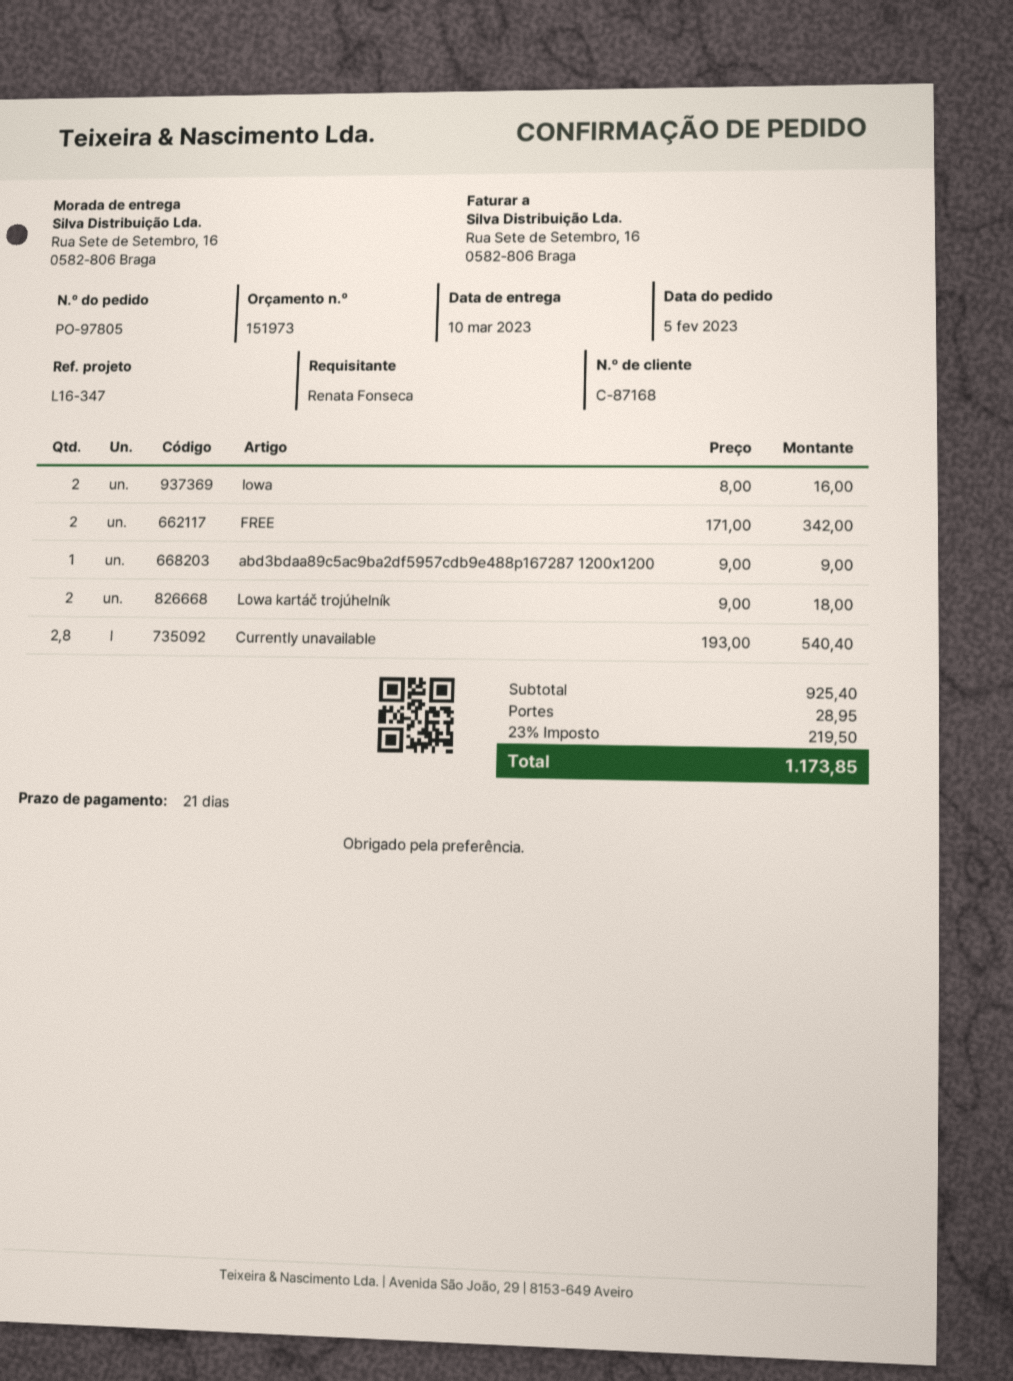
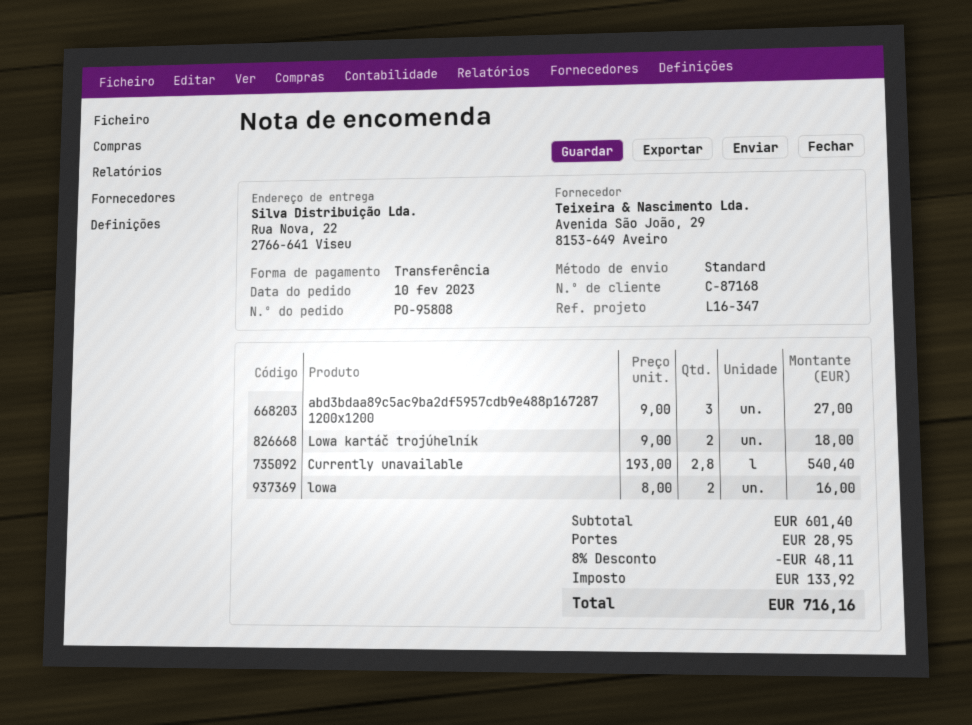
order number: PO-97805 -> PO-95808
order date: 2023-02-05 -> 2023-02-10
ship to: Rua Sete de Setembro, 16, 0582-806 Braga -> Rua Nova, 22, 2766-641 Viseu
FREE: 2 x 171.00 = 342.00 -> none
abd3bdaa89c5ac9ba2df5957cdb9e488p167287 1200x1200: 1 x 9.00 = 9.00 -> 3 x 9.00 = 27.00
subtotal: 925.40 -> 601.40
discount: none -> 8% = 48.11
tax: 219.50 -> 133.92
total: 1173.85 -> 716.16

